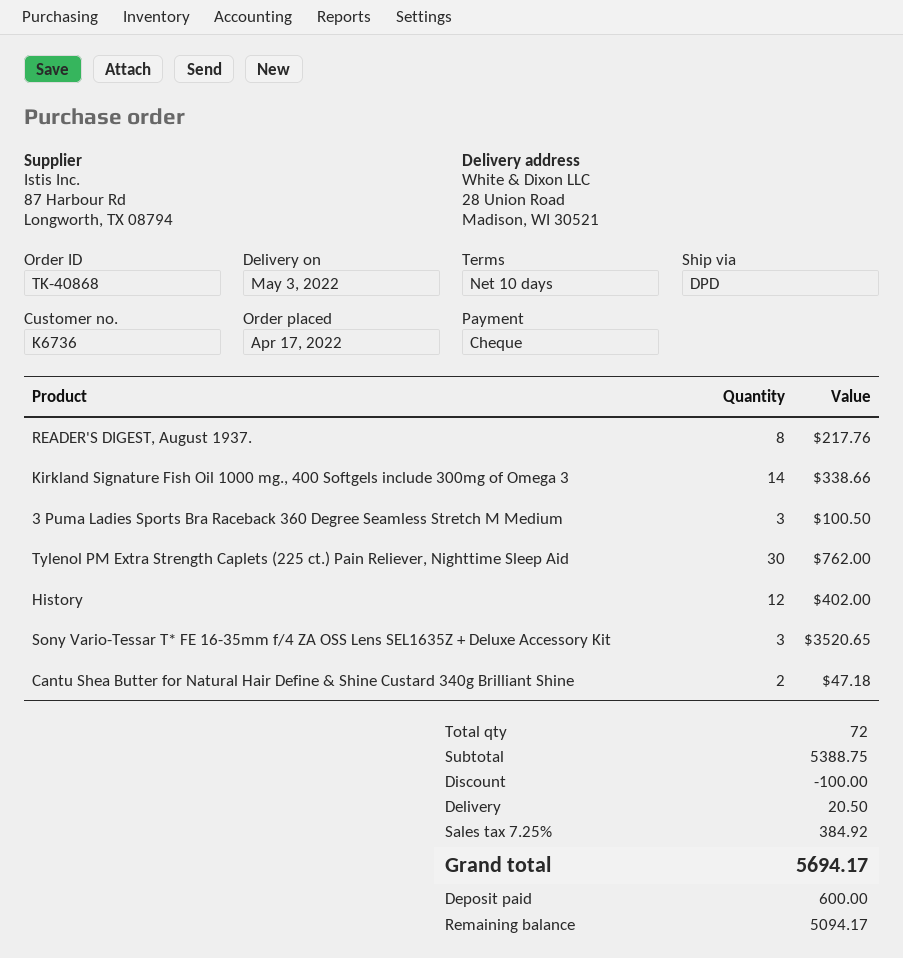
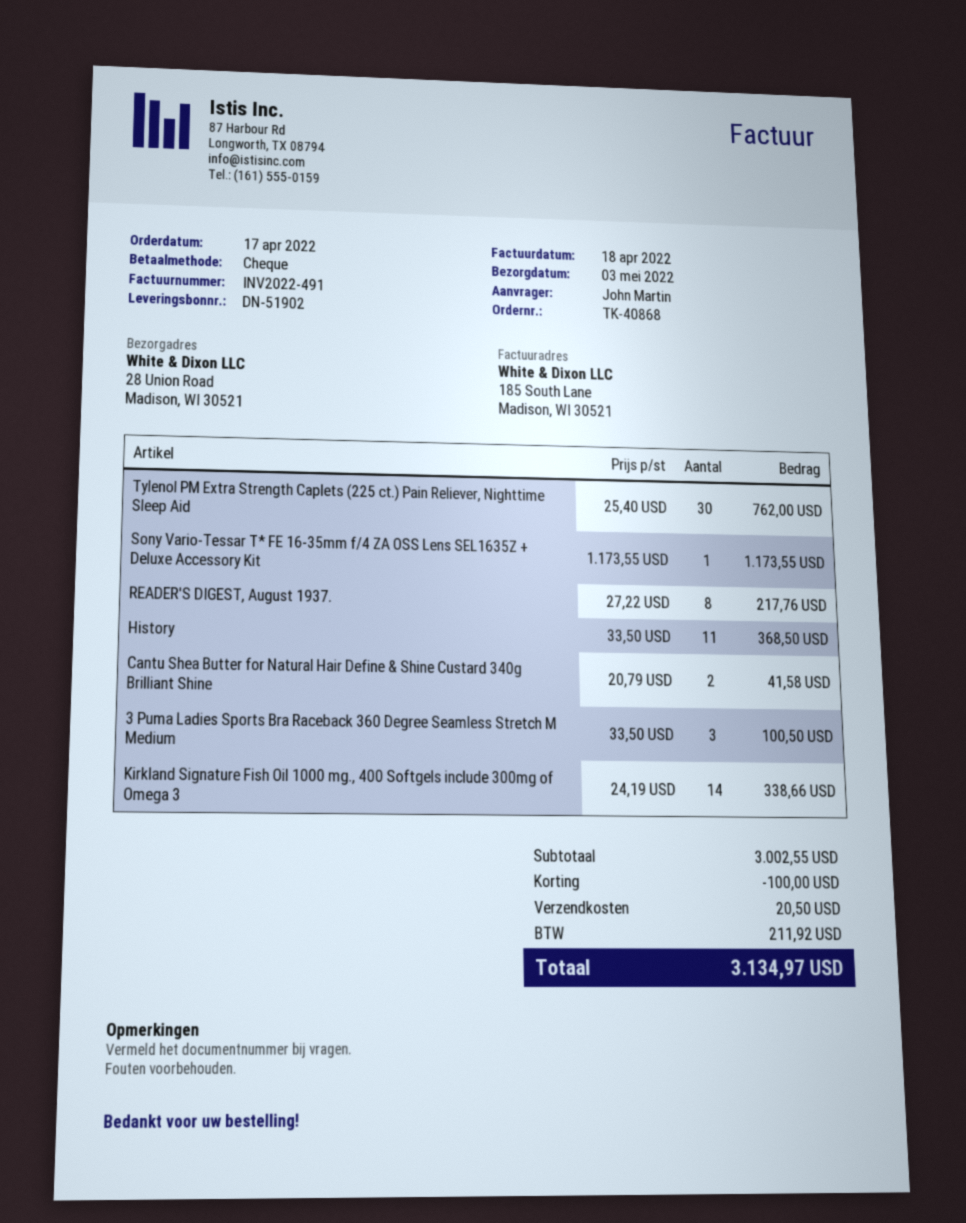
History: 12 for 402.00 -> 11 for 368.50
Sony Vario-Tessar T* FE 16-35mm f/4 ZA OSS Lens SEL1635Z + Deluxe Accessory Kit: 3 for 3520.65 -> 1 for 1173.55
Cantu Shea Butter for Natural Hair Define & Shine Custard 340g Brilliant Shine: 2 for 47.18 -> 2 for 41.58
subtotal: 5388.75 -> 3002.55
tax: 384.92 -> 211.92
total: 5694.17 -> 3134.97

